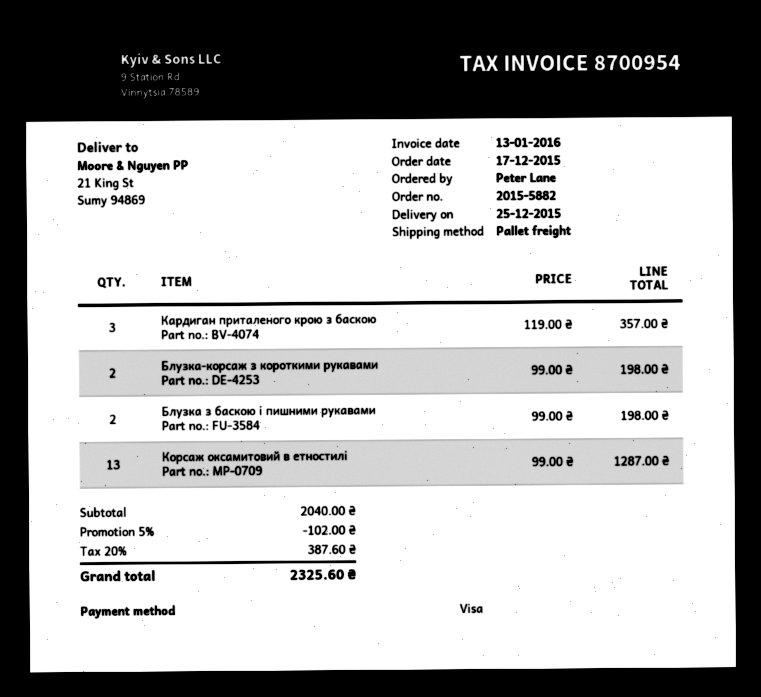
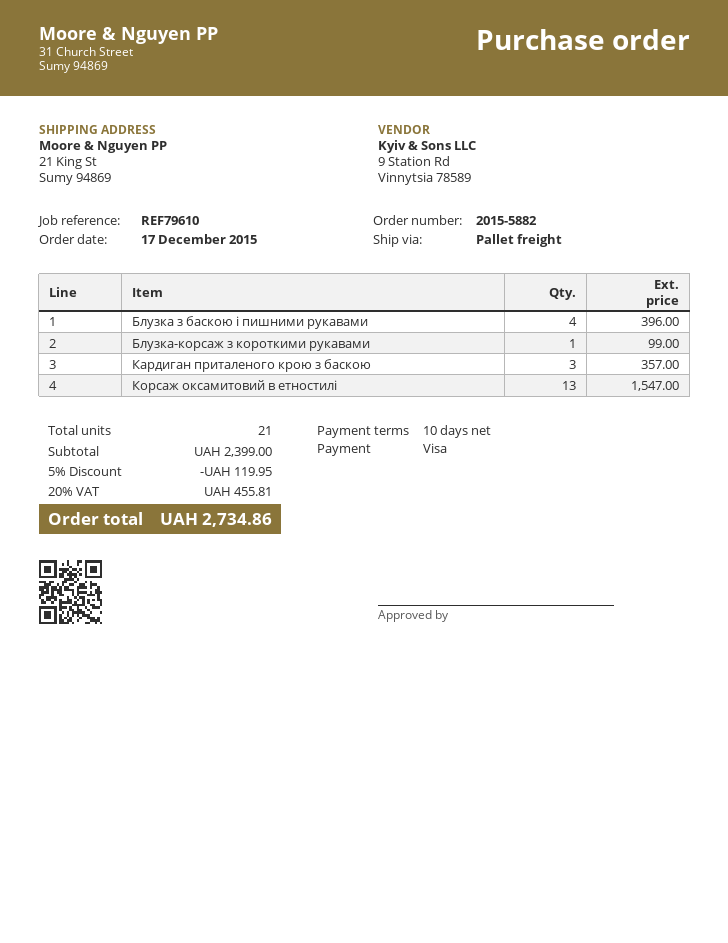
Блузка-корсаж з короткими рукавами: 2 for 198.00 -> 1 for 99.00
Блузка з баскою і пишними рукавами: 2 for 198.00 -> 4 for 396.00
Корсаж оксамитовий в етностилі: 13 for 1287.00 -> 13 for 1547.00
subtotal: 2040.00 -> 2399.00
discount: 5% = 102.00 -> 5% = 119.95
tax: 20% = 387.60 -> 20% = 455.81
total: 2325.60 -> 2734.86

